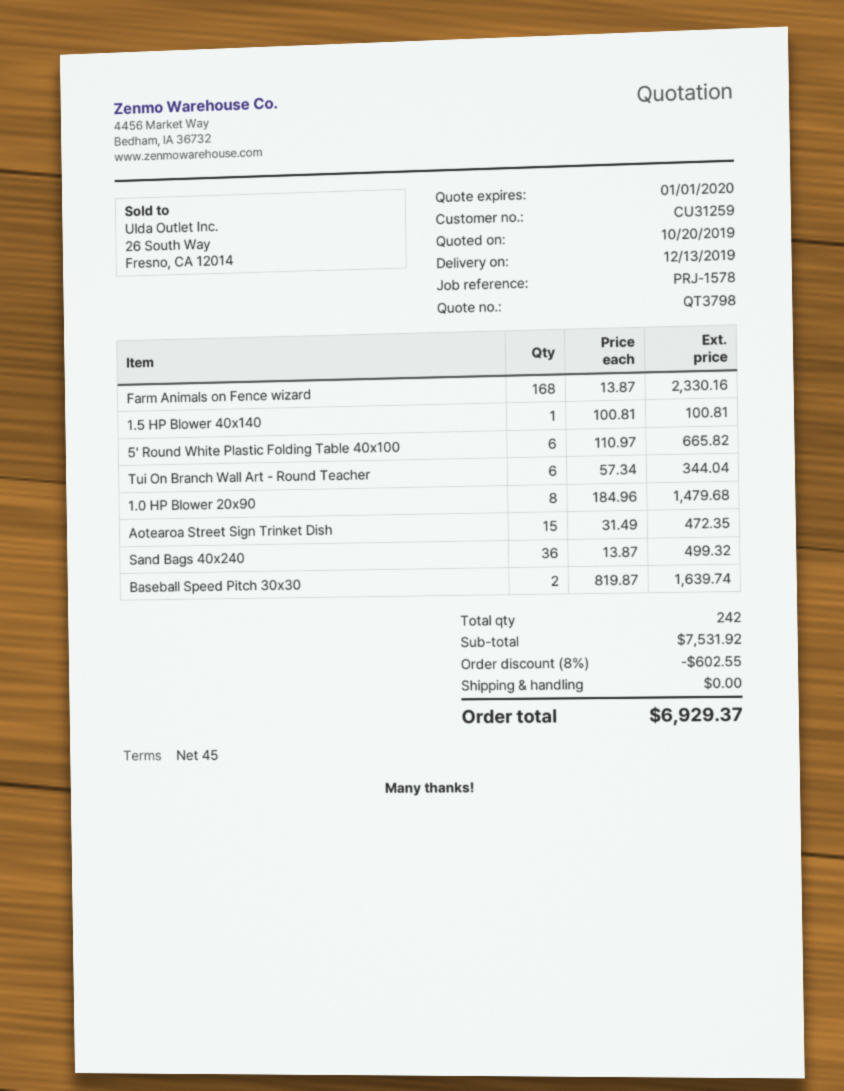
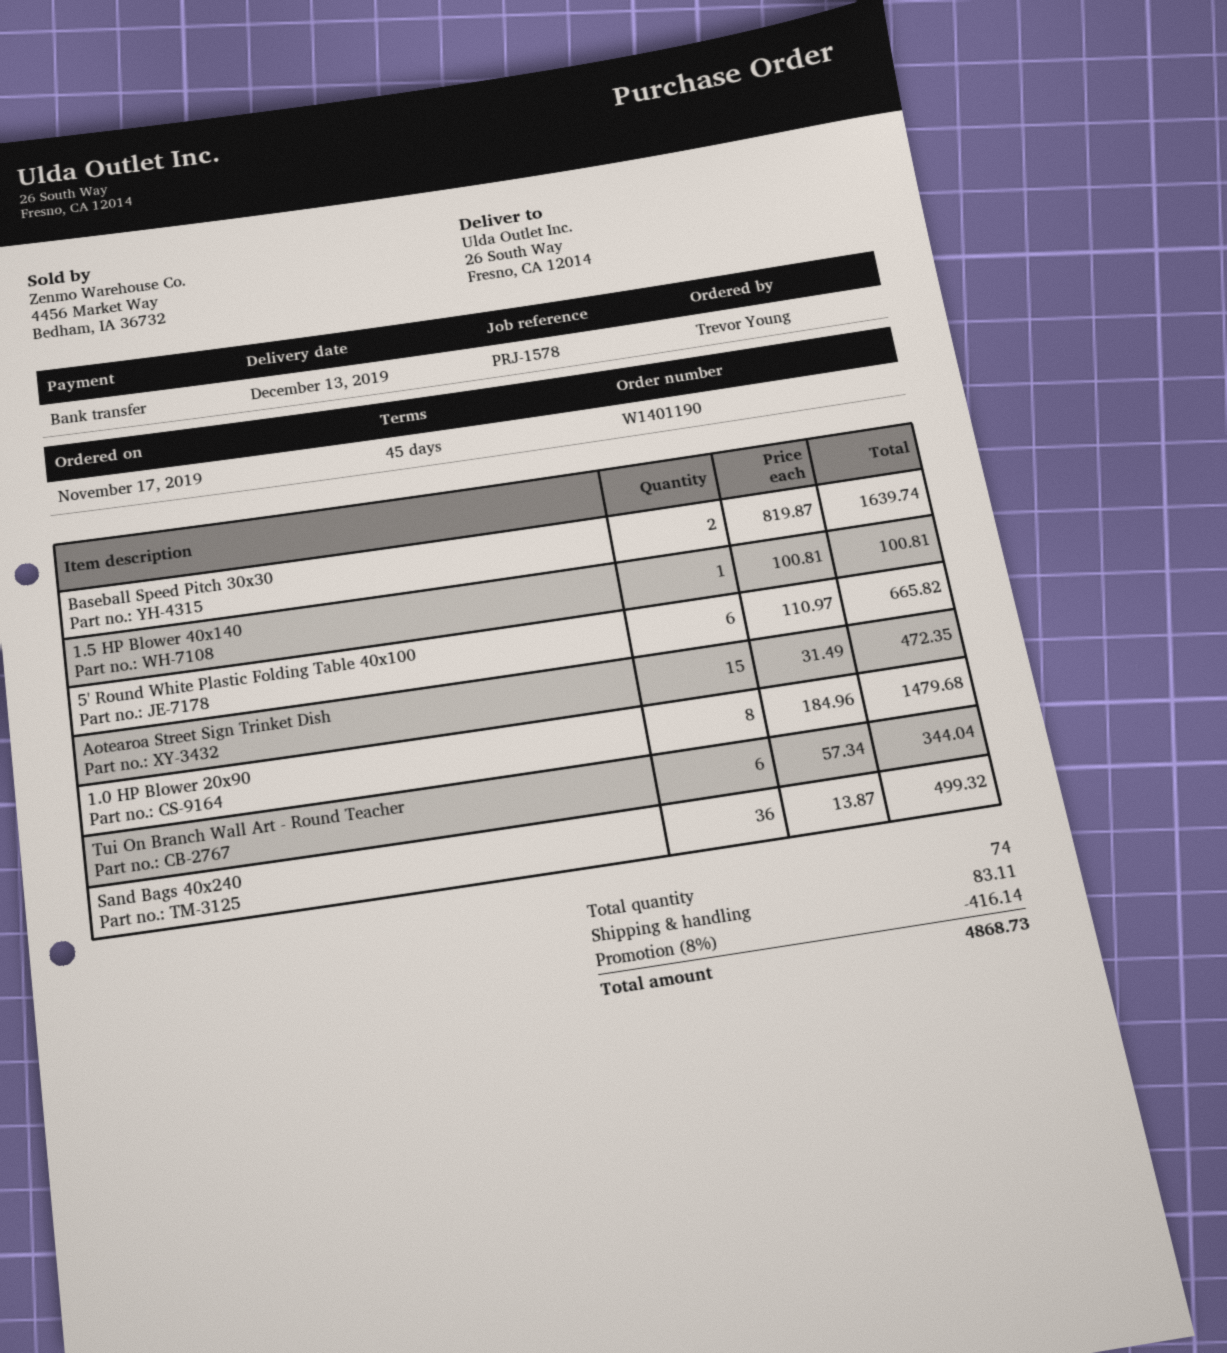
Farm Animals on Fence wizard: 168 x 13.87 = 2330.16 -> none
total quantity: 242 -> 74
discount: 8% = 602.55 -> 8% = 416.14
shipping: 0.00 -> 83.11
total: 6929.37 -> 4868.73

